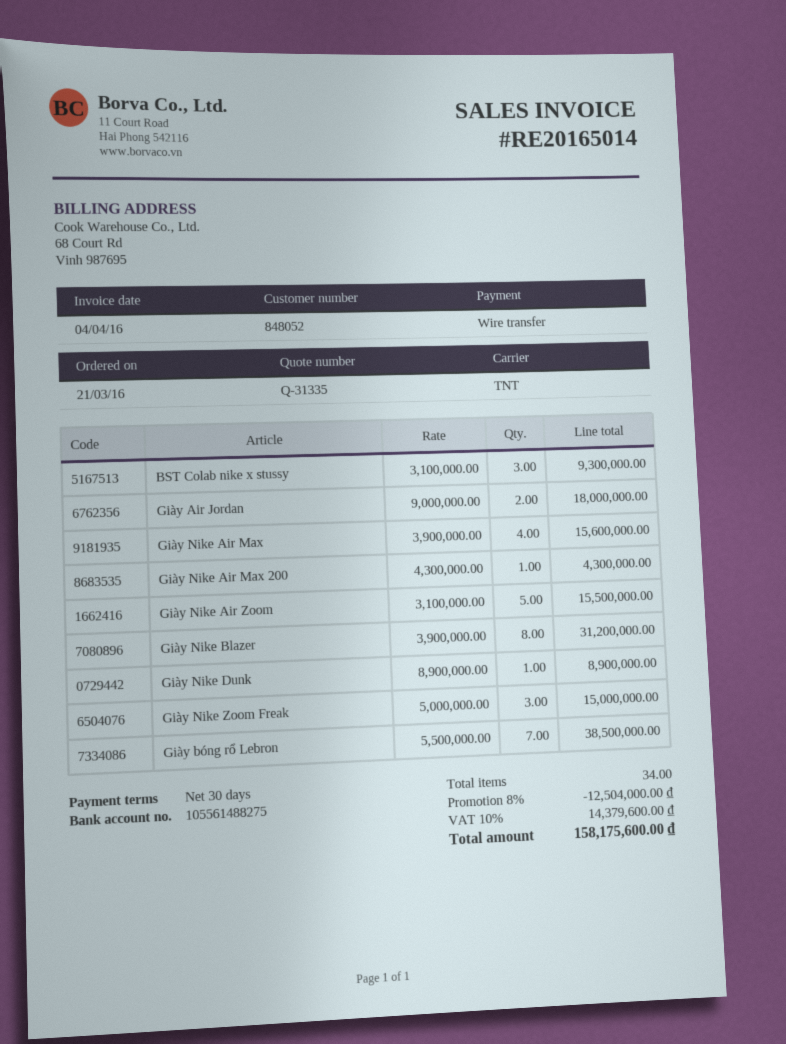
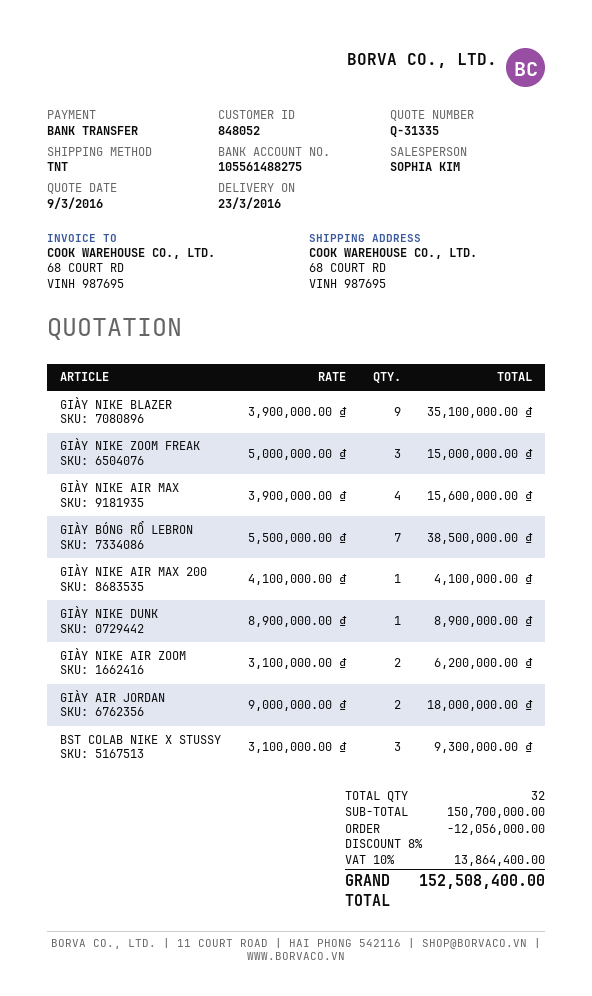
Giày Nike Air Max 200: 1 x 4300000.00 = 4300000.00 -> 1 x 4100000.00 = 4100000.00
Giày Nike Air Zoom: 5 x 3100000.00 = 15500000.00 -> 2 x 3100000.00 = 6200000.00
Giày Nike Blazer: 8 x 3900000.00 = 31200000.00 -> 9 x 3900000.00 = 35100000.00
total quantity: 34 -> 32
discount: 8% = 12504000.00 -> 8% = 12056000.00
tax: 10% = 14379600.00 -> 10% = 13864400.00
total: 158175600.00 -> 152508400.00

